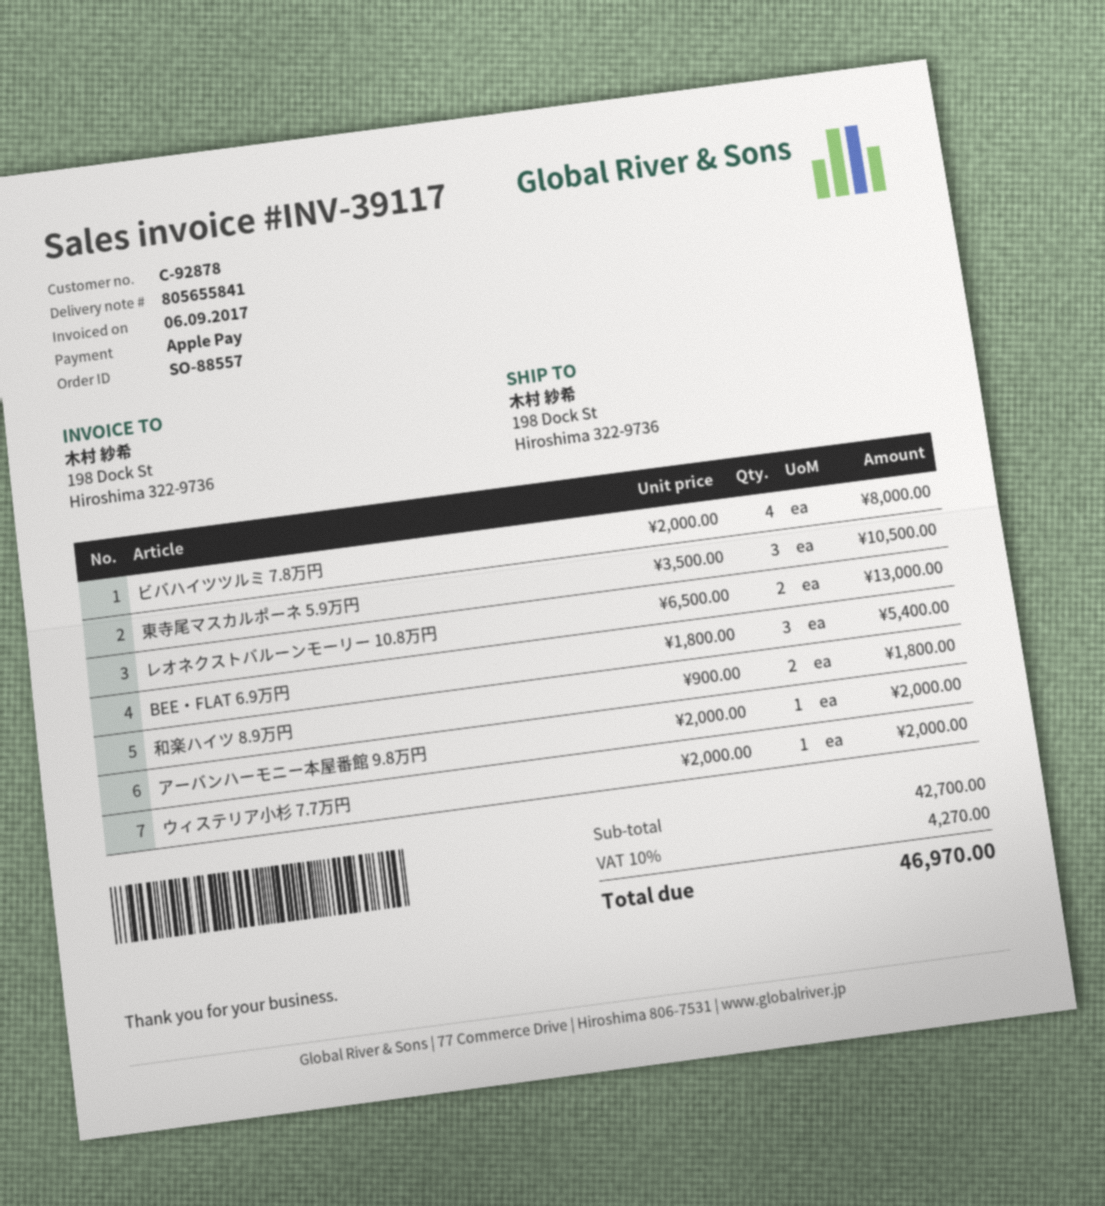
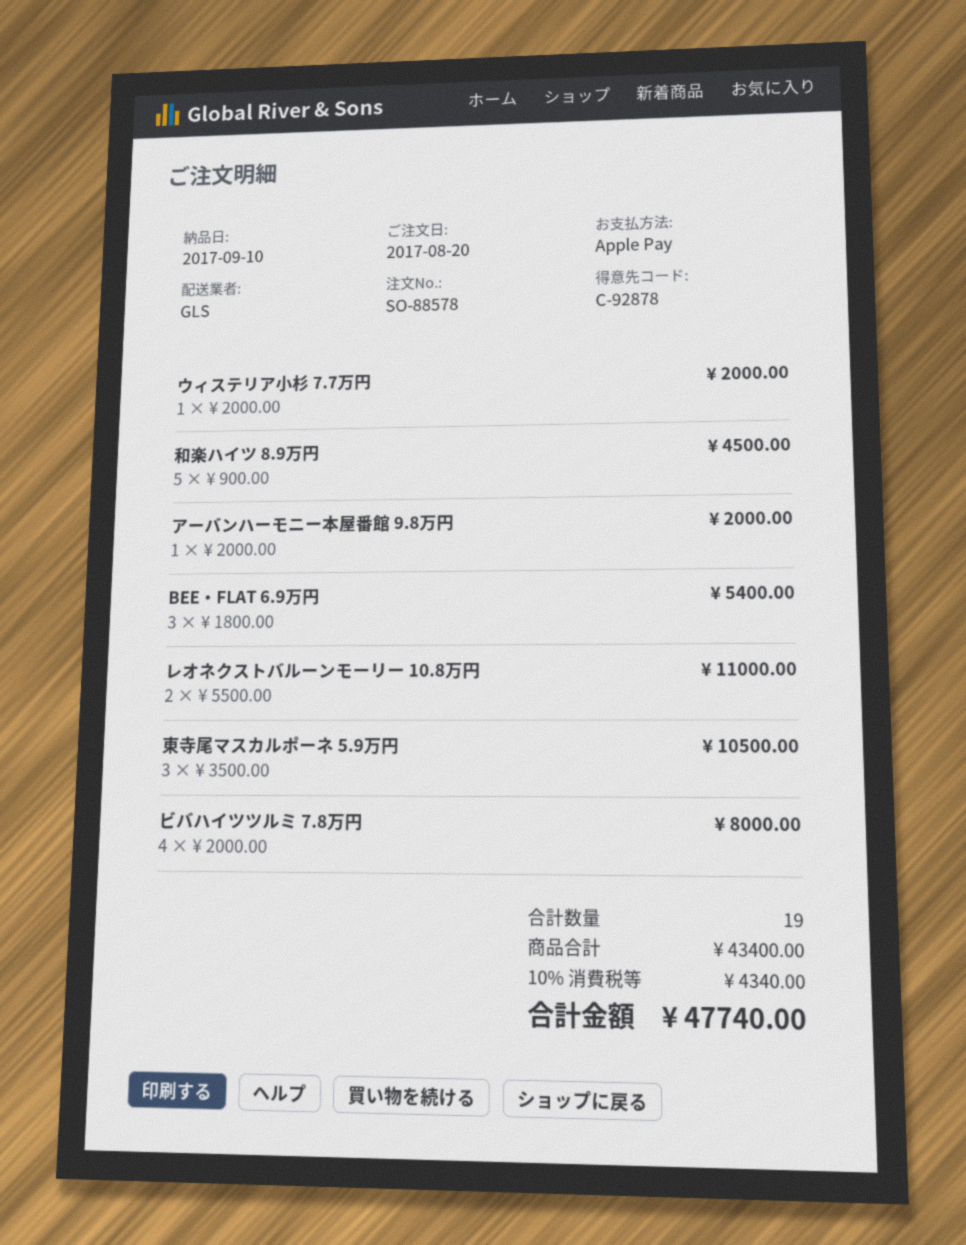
order number: SO-88557 -> SO-88578
レオネクストバルーンモーリー 10.8万円: 2 x 6500.00 = 13000.00 -> 2 x 5500.00 = 11000.00
和楽ハイツ 8.9万円: 2 x 900.00 = 1800.00 -> 5 x 900.00 = 4500.00
subtotal: 42700.00 -> 43400.00
tax: 10% = 4270.00 -> 10% = 4340.00
total: 46970.00 -> 47740.00

